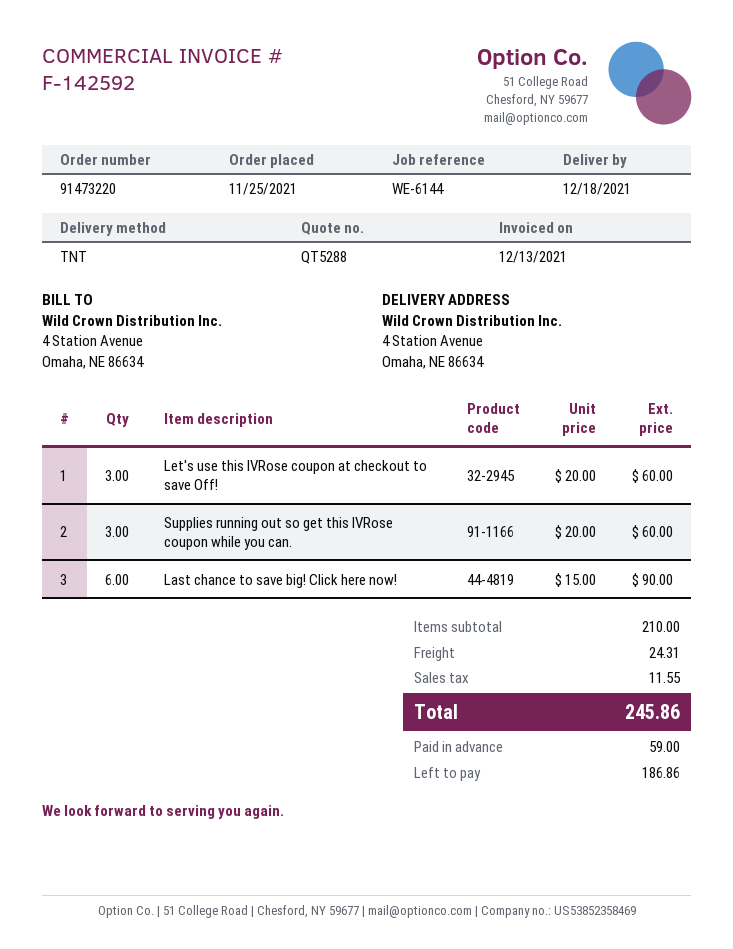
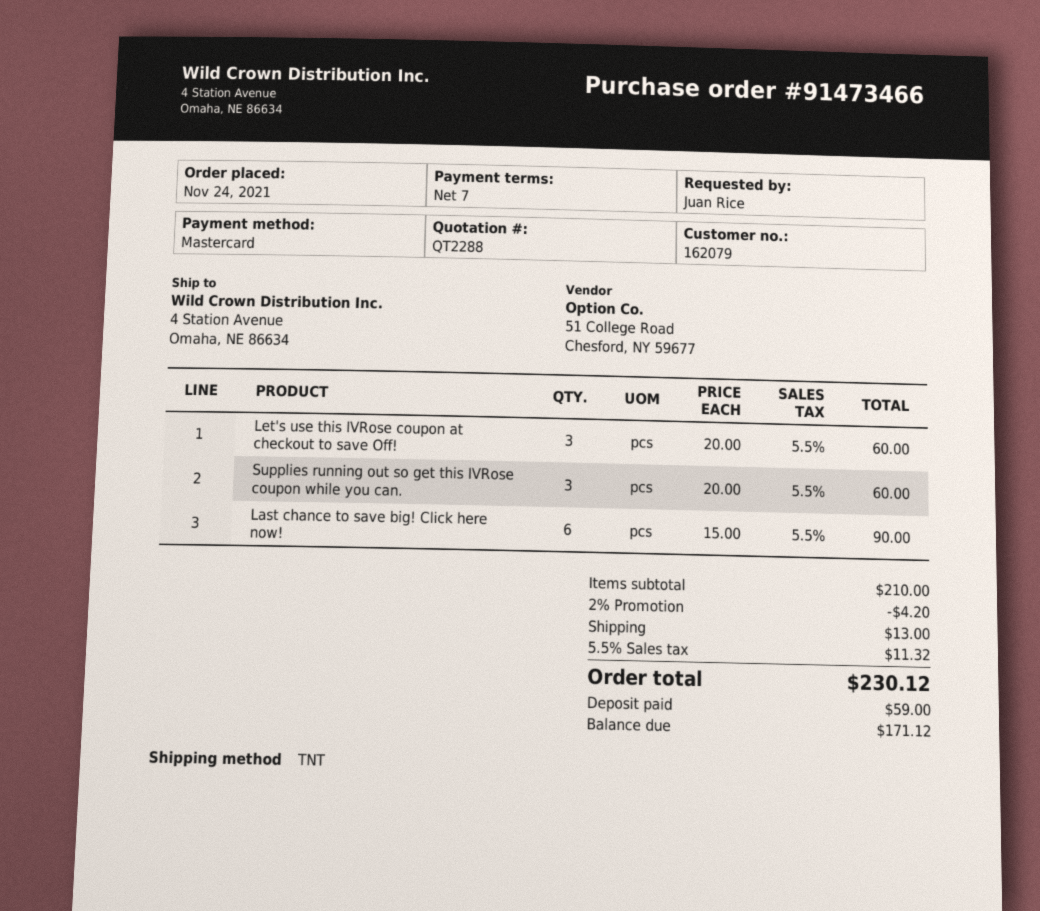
quote number: QT5288 -> QT2288
order number: 91473220 -> 91473466
order date: 2021-11-25 -> 2021-11-24
discount: none -> 2% = 4.20
shipping: 24.31 -> 13.00
tax: 11.55 -> 11.32
total: 245.86 -> 230.12
balance: 186.86 -> 171.12

